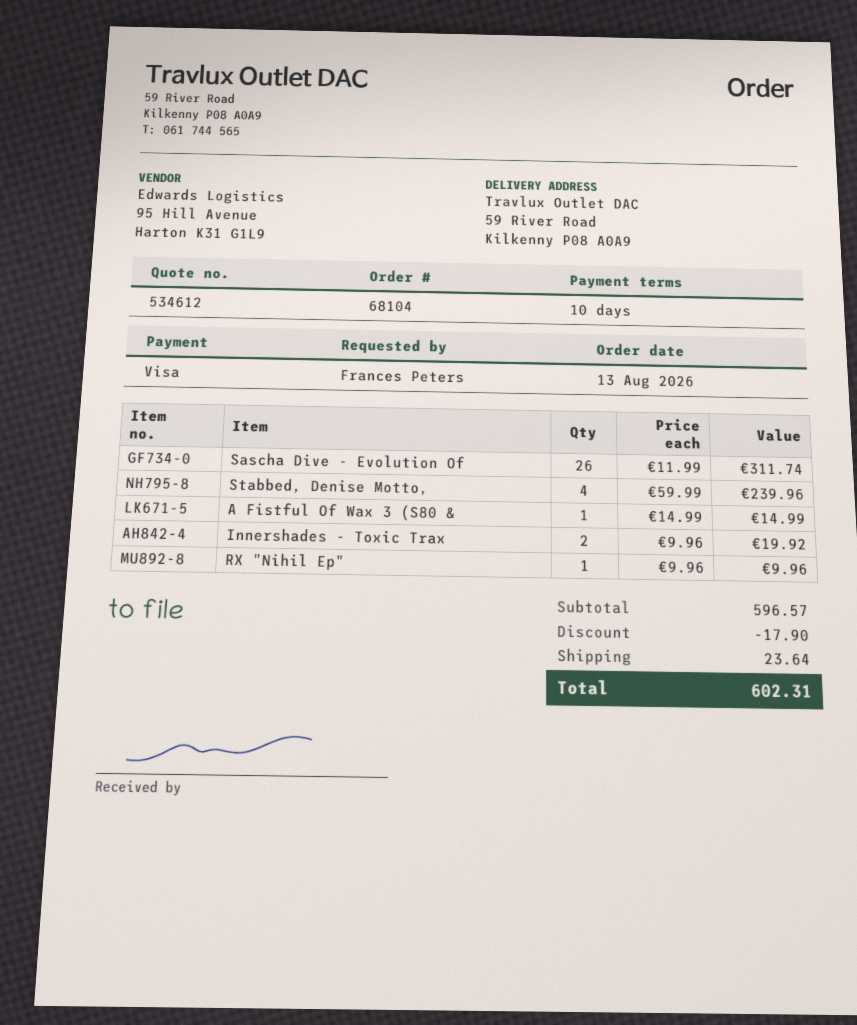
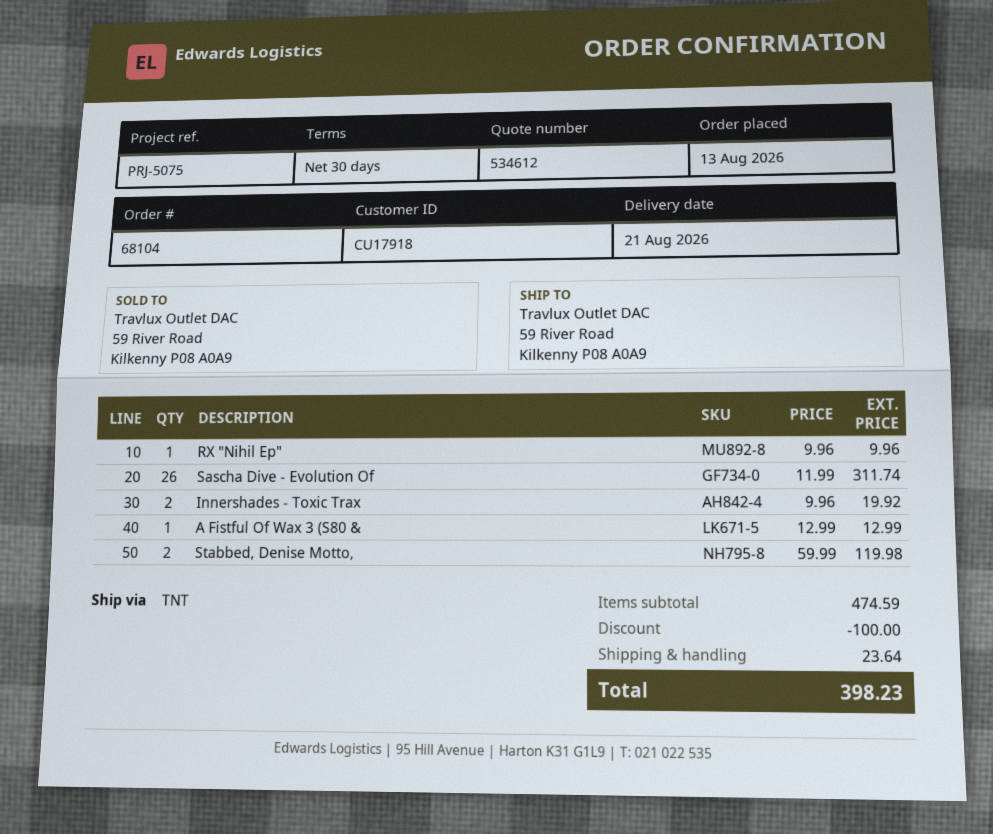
payment terms: 10 days -> 30 days
Stabbed, Denise Motto,: 4 x 59.99 = 239.96 -> 2 x 59.99 = 119.98
A Fistful Of Wax 3 (S80 &: 1 x 14.99 = 14.99 -> 1 x 12.99 = 12.99
subtotal: 596.57 -> 474.59
discount: 17.90 -> 100.00
total: 602.31 -> 398.23

